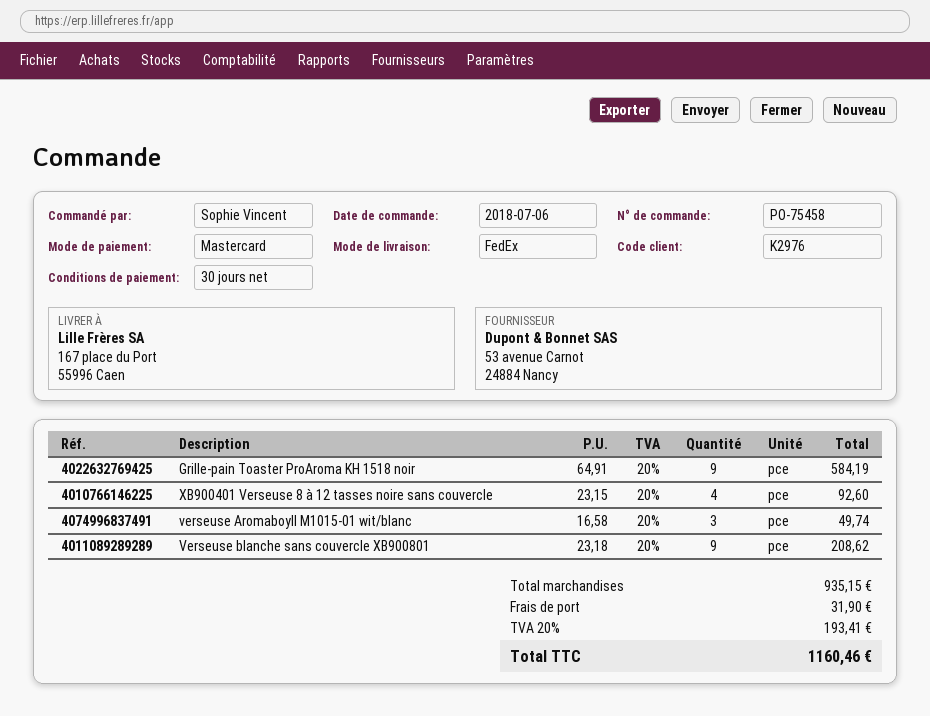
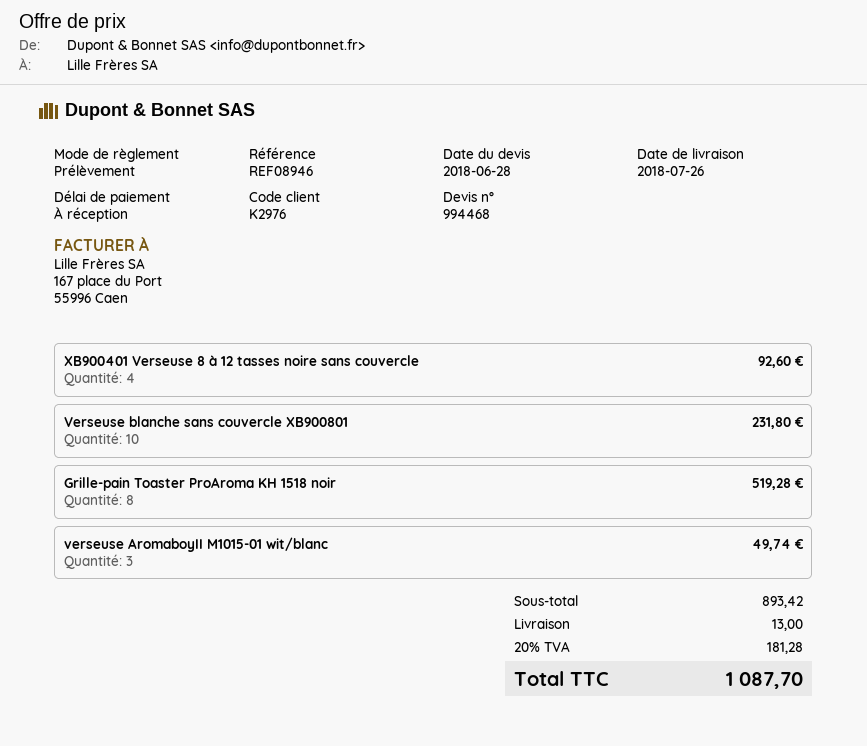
payment terms: 30 days -> on receipt
payment method: Mastercard -> direct debit
Grille-pain Toaster ProAroma KH 1518 noir: 9 for 584.19 -> 8 for 519.28
Verseuse blanche sans couvercle XB900801: 9 for 208.62 -> 10 for 231.80
subtotal: 935.15 -> 893.42
shipping: 31.90 -> 13.00
tax: 20% = 193.41 -> 20% = 181.28
total: 1160.46 -> 1087.70

